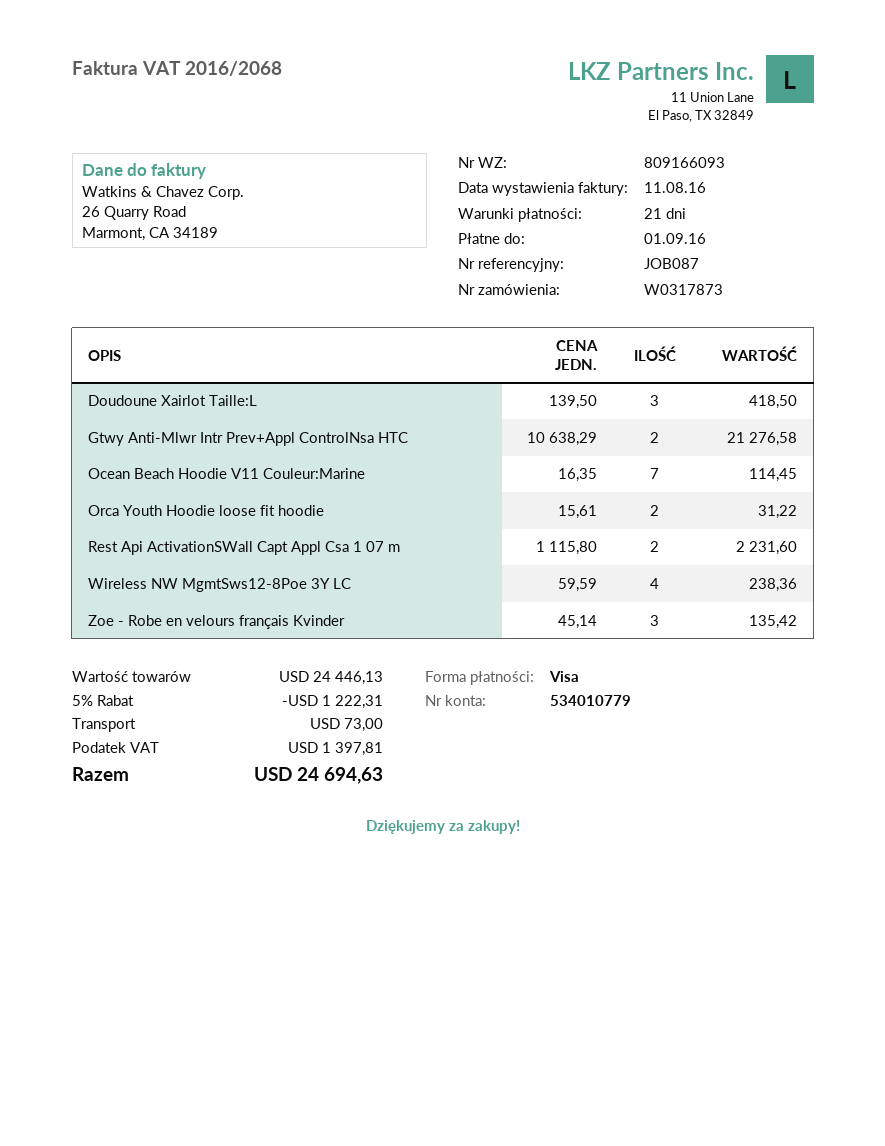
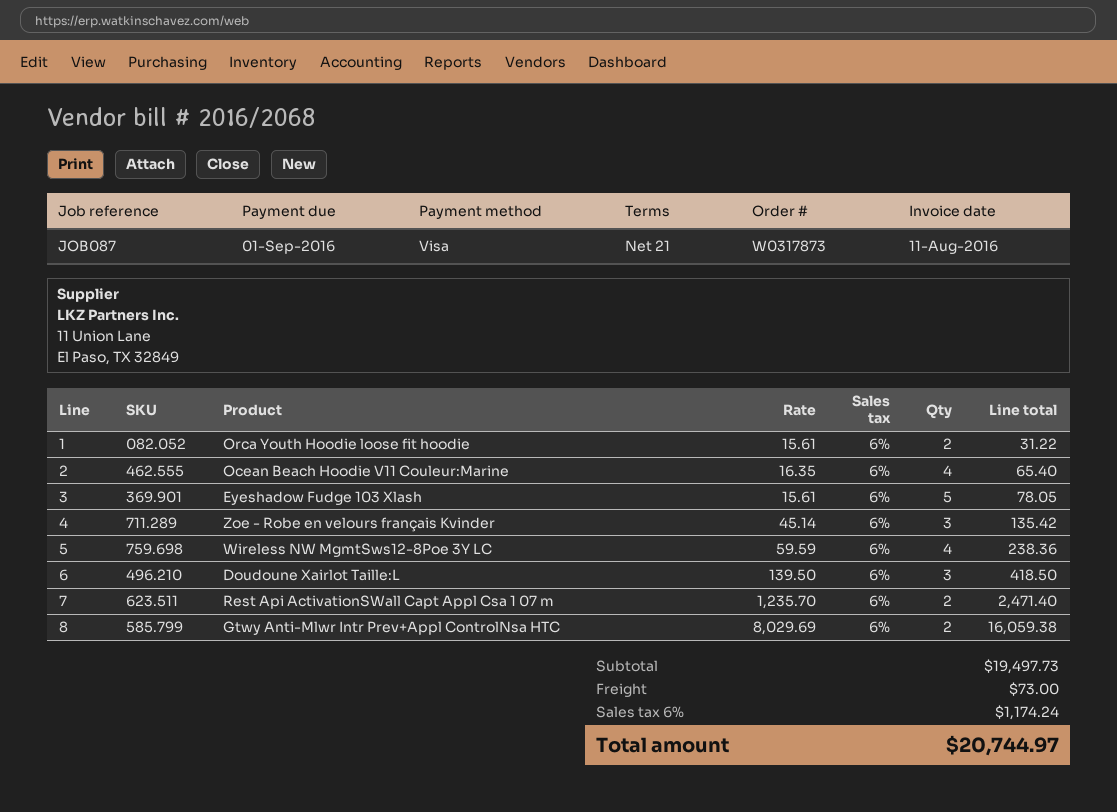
Gtwy Anti-Mlwr Intr Prev+Appl ControlNsa HTC: 2 x 10638.29 = 21276.58 -> 2 x 8029.69 = 16059.38
Ocean Beach Hoodie V11 Couleur:Marine: 7 x 16.35 = 114.45 -> 4 x 16.35 = 65.40
Rest Api ActivationSWall Capt Appl Csa 1 07 m: 2 x 1115.80 = 2231.60 -> 2 x 1235.70 = 2471.40
Eyeshadow Fudge 103 Xlash: none -> 5 x 15.61 = 78.05
subtotal: 24446.13 -> 19497.73
discount: 5% = 1222.31 -> none
tax: 1397.81 -> 1174.24
total: 24694.63 -> 20744.97

